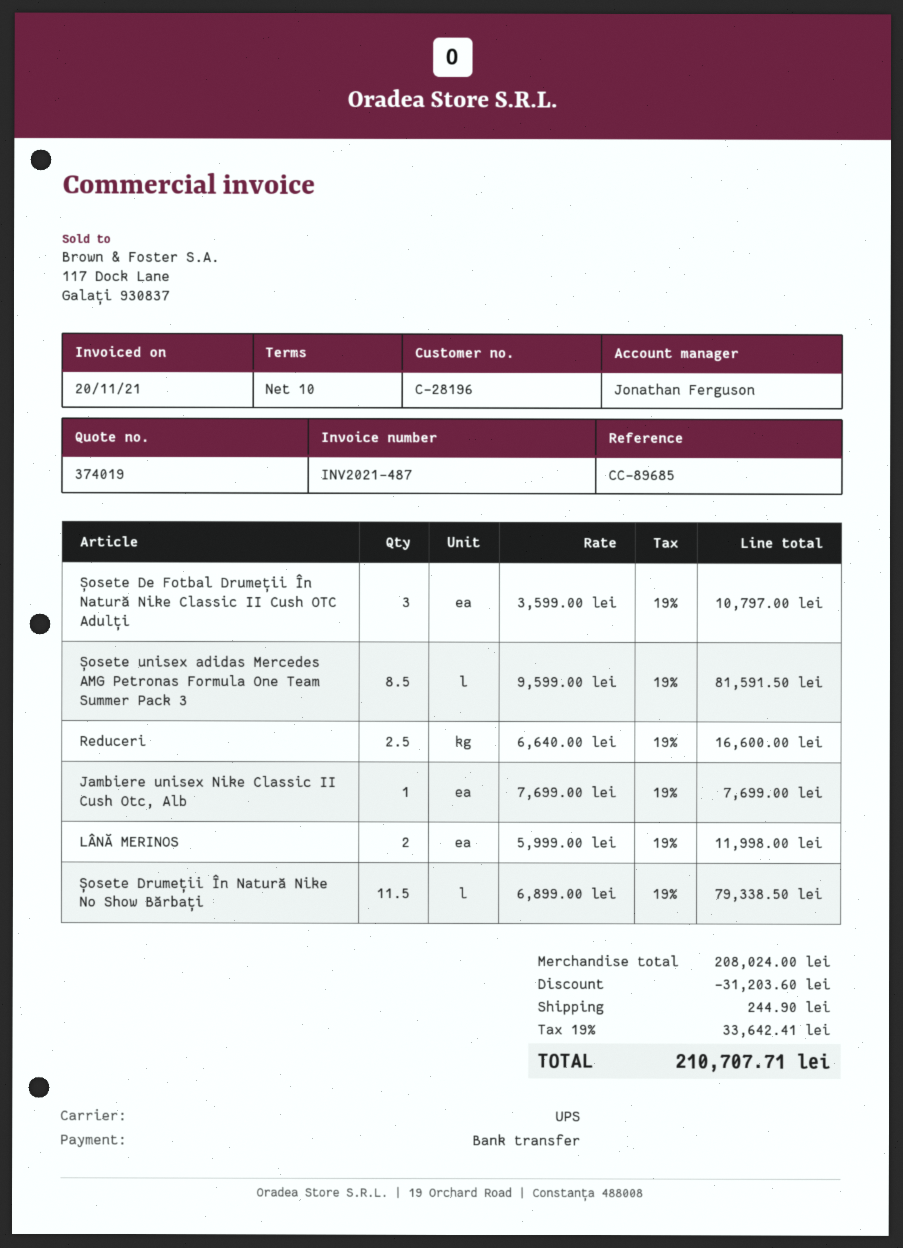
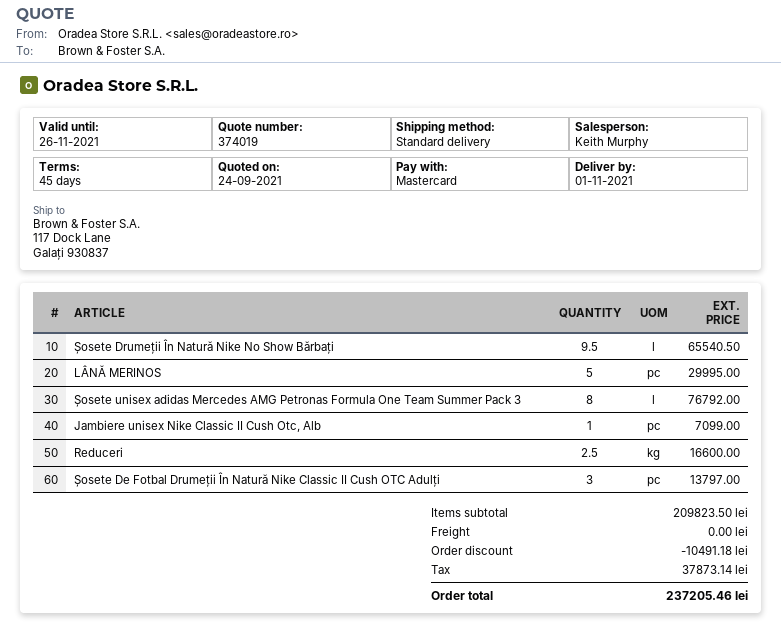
payment terms: 10 days -> 45 days
sales rep: Jonathan Ferguson -> Keith Murphy
payment method: bank transfer -> Mastercard
shipping method: UPS -> standard
Șosete De Fotbal Drumeții În Natură Nike Classic II Cush OTC Adulți: 3 for 10797.00 -> 3 for 13797.00
Șosete unisex adidas Mercedes AMG Petronas Formula One Team Summer Pack 3: 8.5 for 81591.50 -> 8 for 76792.00
Jambiere unisex Nike Classic II Cush Otc, Alb: 1 for 7699.00 -> 1 for 7099.00
LÂNĂ MERINOS: 2 for 11998.00 -> 5 for 29995.00
Șosete Drumeții În Natură Nike No Show Bărbați: 11.5 for 79338.50 -> 9.5 for 65540.50
subtotal: 208024.00 -> 209823.50
discount: 31203.60 -> 10491.18
shipping: 244.90 -> 0.00
tax: 33642.41 -> 37873.14
total: 210707.71 -> 237205.46

